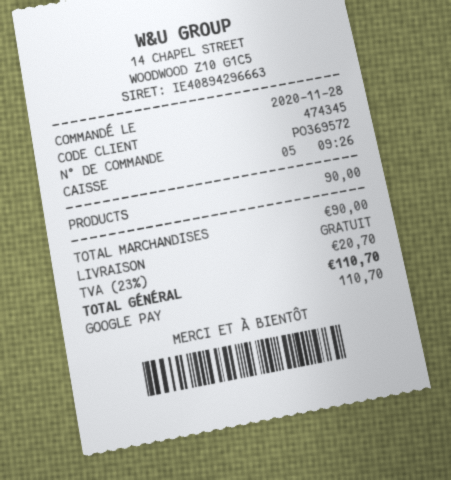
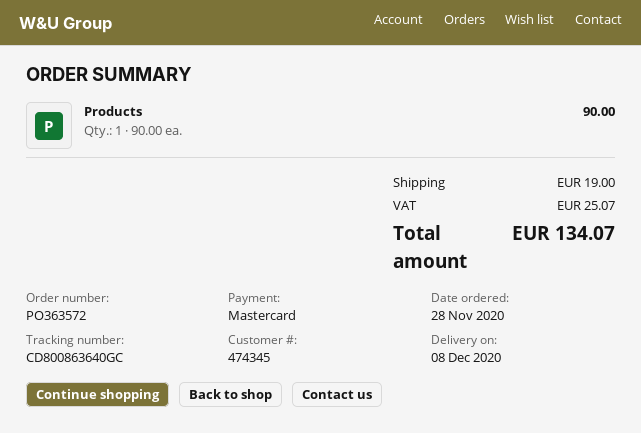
order number: PO369572 -> PO363572
payment method: Google Pay -> Mastercard
shipping: 0.00 -> 19.00
tax: 20.70 -> 25.07
total: 110.70 -> 134.07

